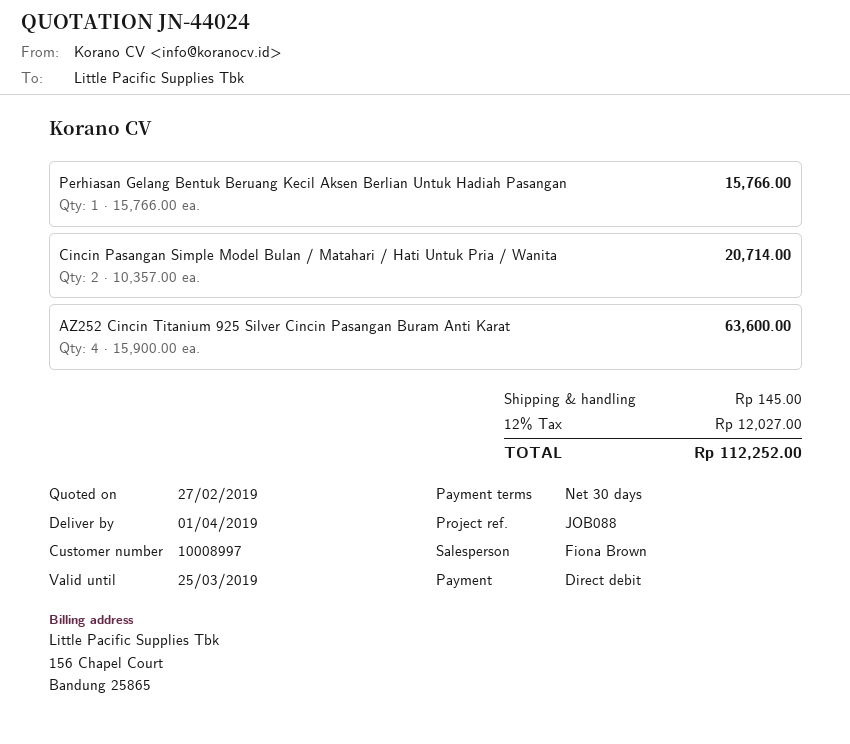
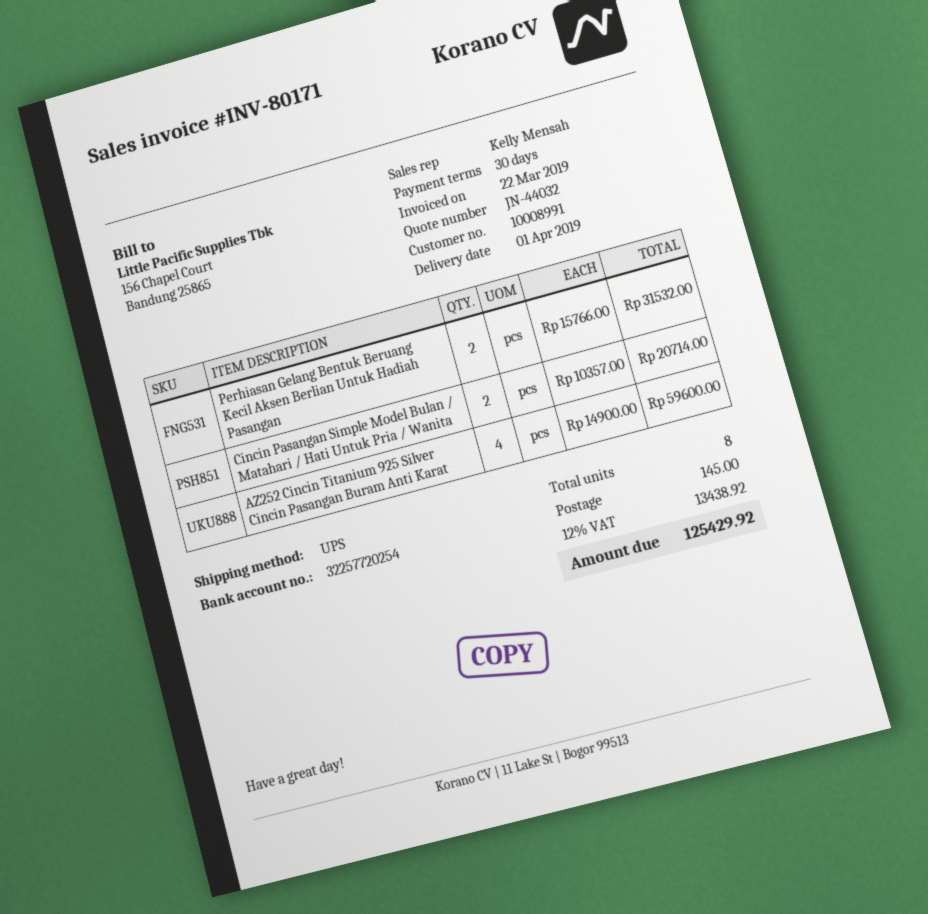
quote number: JN-44024 -> JN-44032
customer number: 10008997 -> 10008991
sales rep: Fiona Brown -> Kelly Mensah
Perhiasan Gelang Bentuk Beruang Kecil Aksen Berlian Untuk Hadiah Pasangan: 1 x 15766.00 = 15766.00 -> 2 x 15766.00 = 31532.00
AZ252 Cincin Titanium 925 Silver Cincin Pasangan Buram Anti Karat: 4 x 15900.00 = 63600.00 -> 4 x 14900.00 = 59600.00
tax: 12% = 12027.00 -> 12% = 13438.92
total: 112252.00 -> 125429.92

